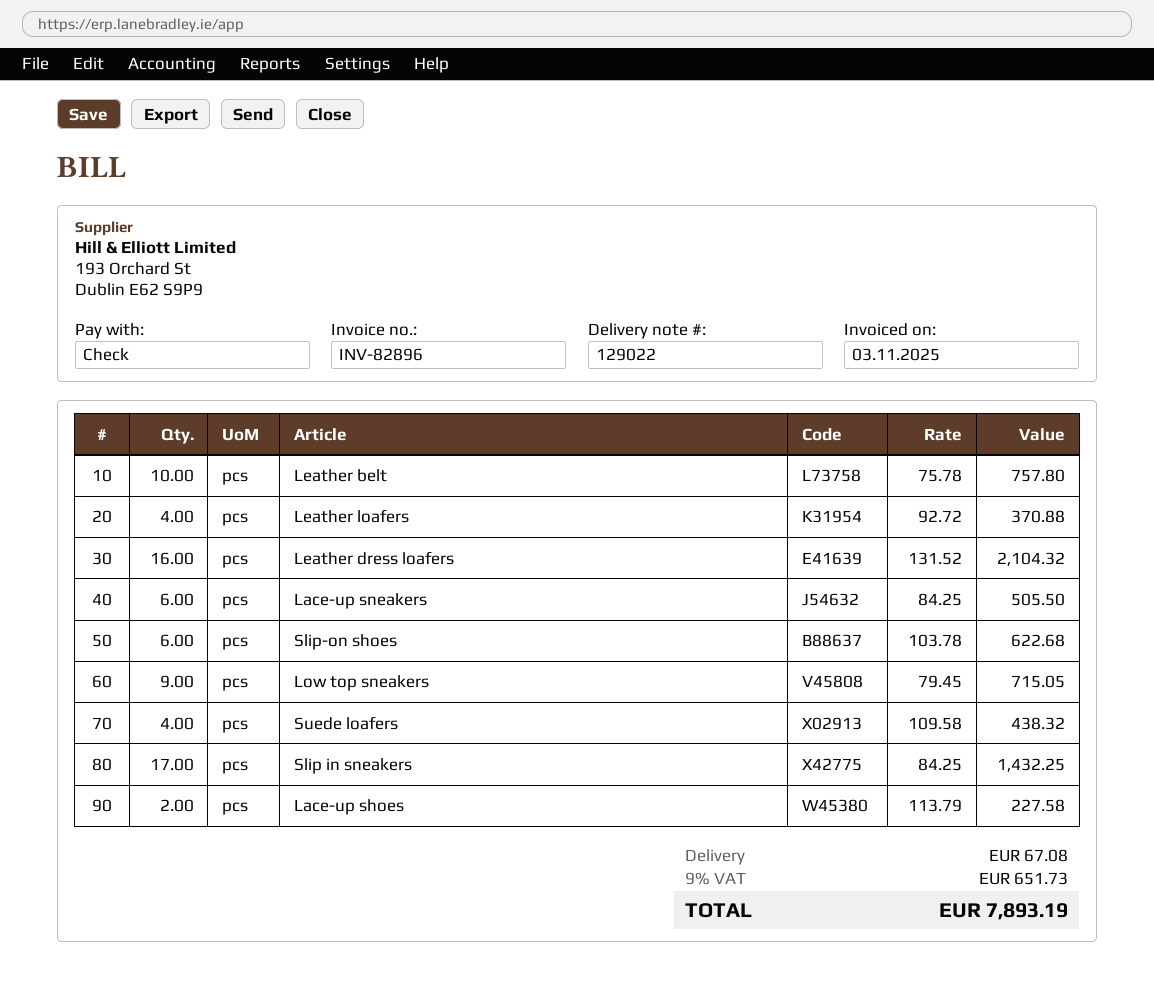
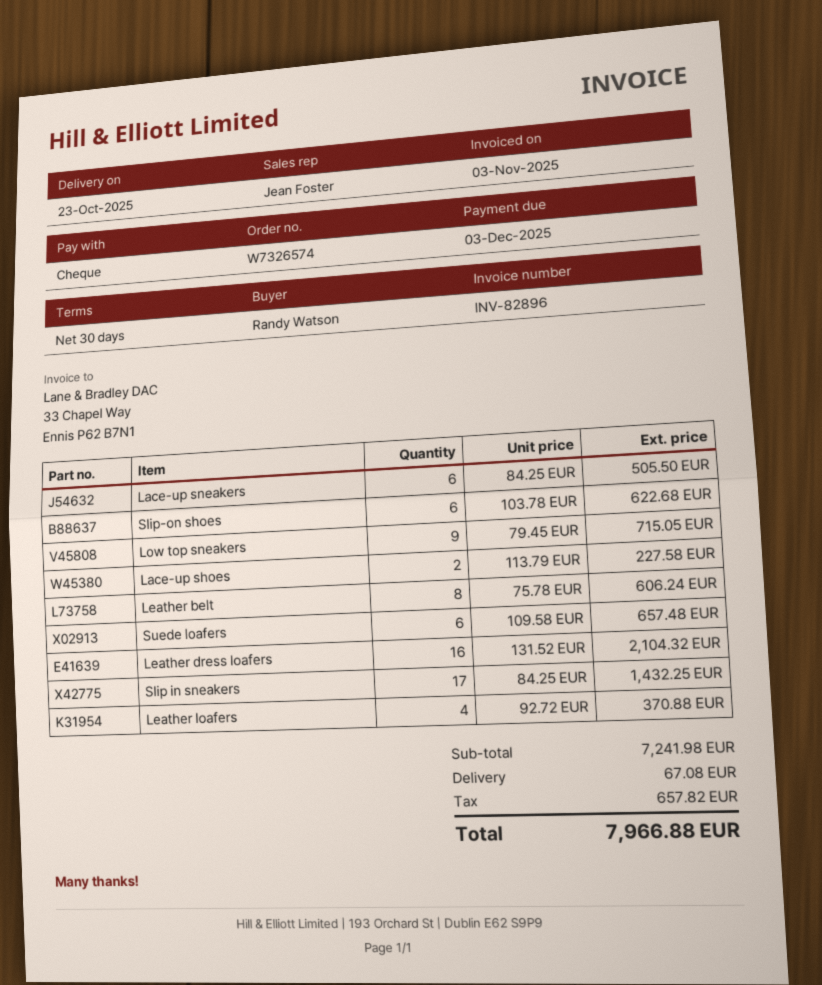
Leather belt: 10 x 75.78 = 757.80 -> 8 x 75.78 = 606.24
Suede loafers: 4 x 109.58 = 438.32 -> 6 x 109.58 = 657.48
tax: 651.73 -> 657.82
total: 7893.19 -> 7966.88

